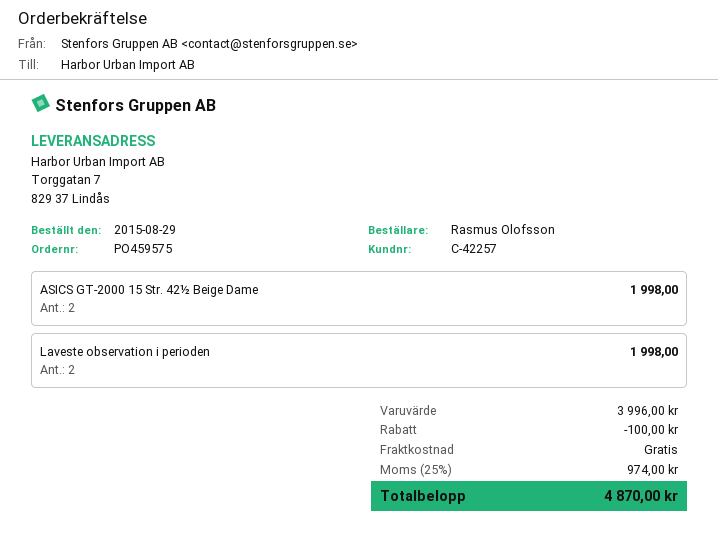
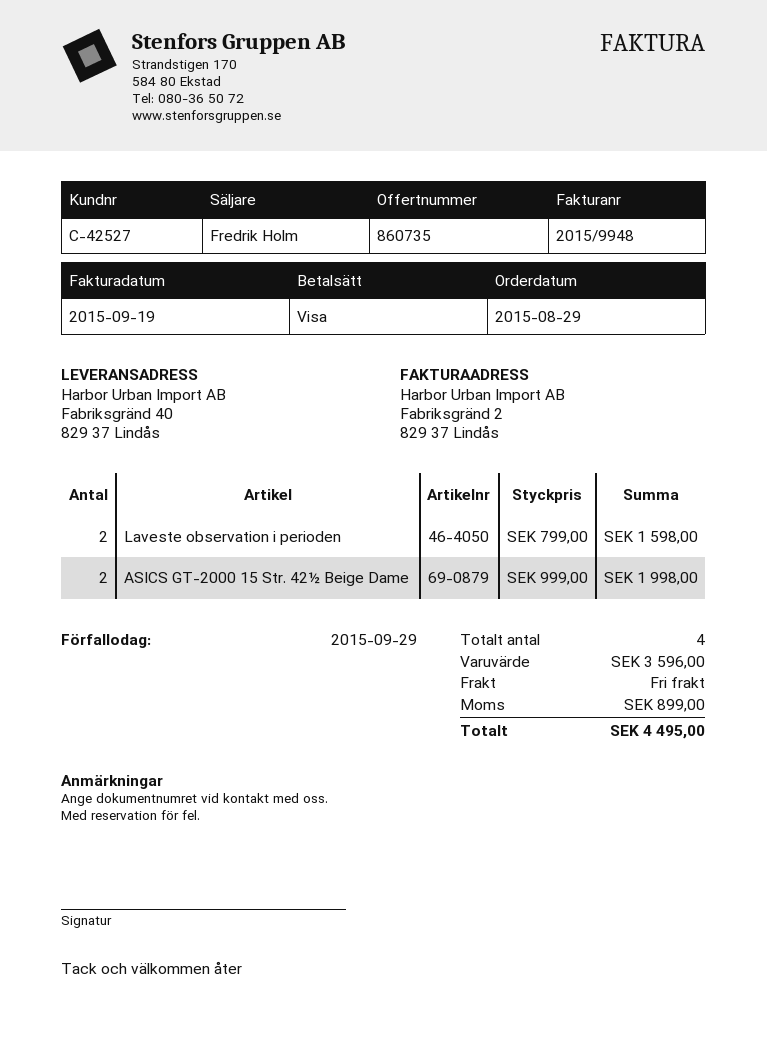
customer number: C-42257 -> C-42527
ship to: Torggatan 7, 829 37 Lindås -> Fabriksgränd 40, 829 37 Lindås
Laveste observation i perioden: 2 for 1998.00 -> 2 for 1598.00
subtotal: 3996.00 -> 3596.00
discount: 100.00 -> none
tax: 974.00 -> 899.00
total: 4870.00 -> 4495.00

